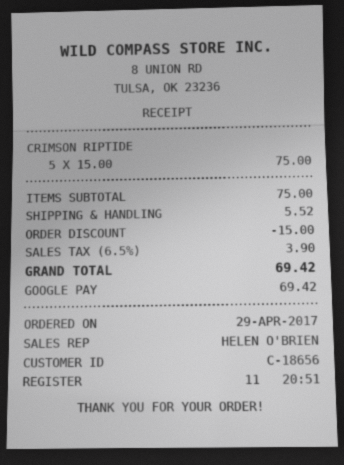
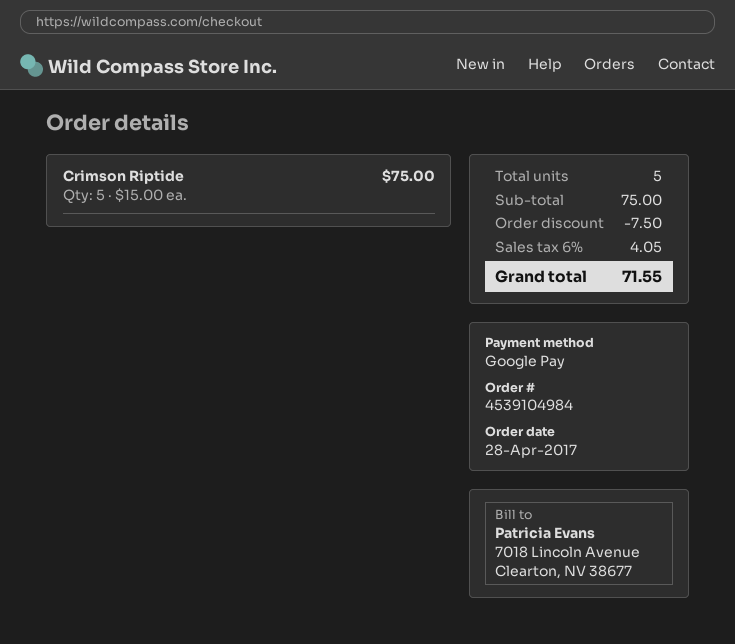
order date: 2017-04-29 -> 2017-04-28
discount: 15.00 -> 7.50
shipping: 5.52 -> none
tax: 6.5% = 3.90 -> 6% = 4.05
total: 69.42 -> 71.55

